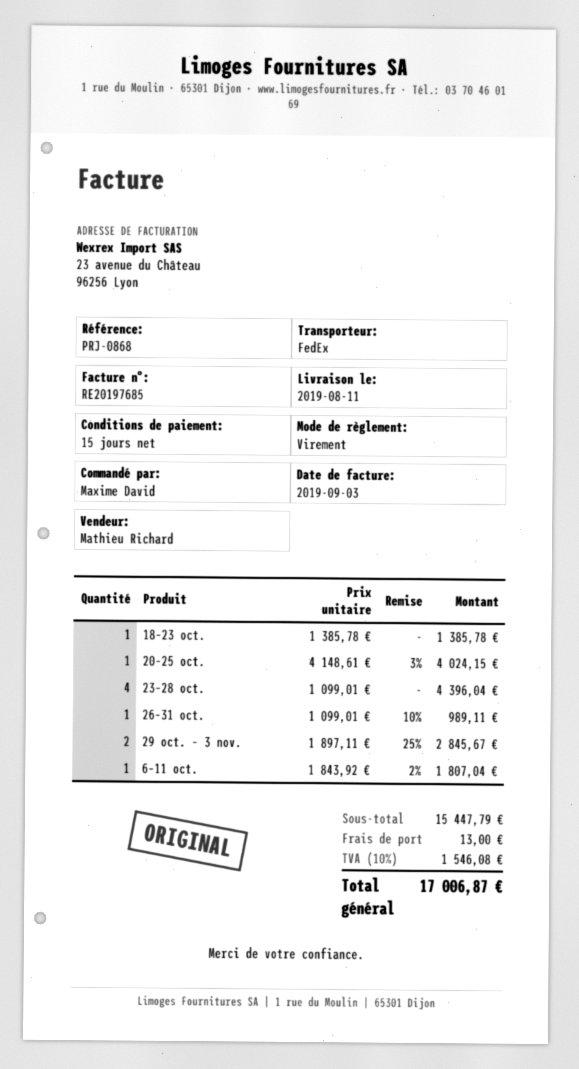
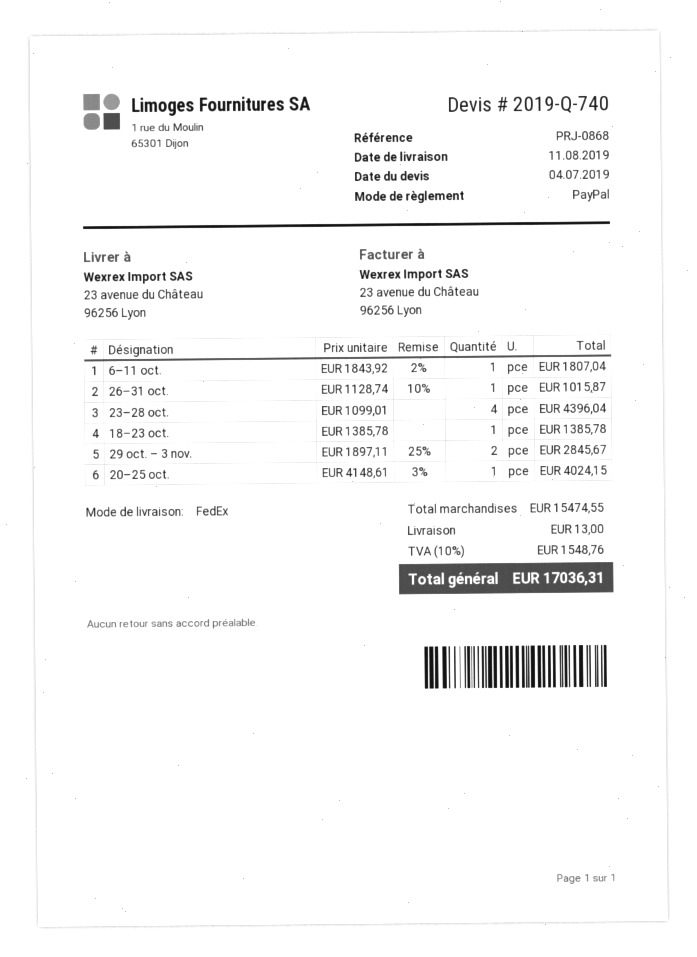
payment method: bank transfer -> PayPal
26–31 oct.: 1 x 1099.01 - 10% = 989.11 -> 1 x 1128.74 - 10% = 1015.87
subtotal: 15447.79 -> 15474.55
tax: 10% = 1546.08 -> 10% = 1548.76
total: 17006.87 -> 17036.31

